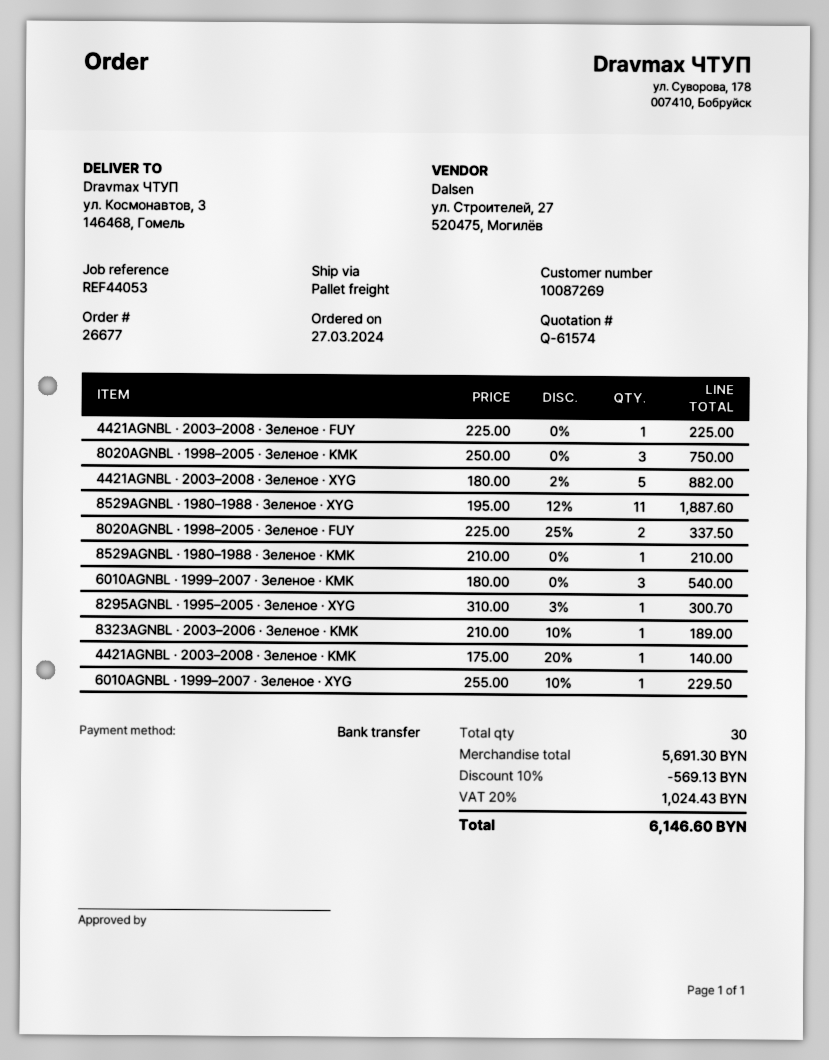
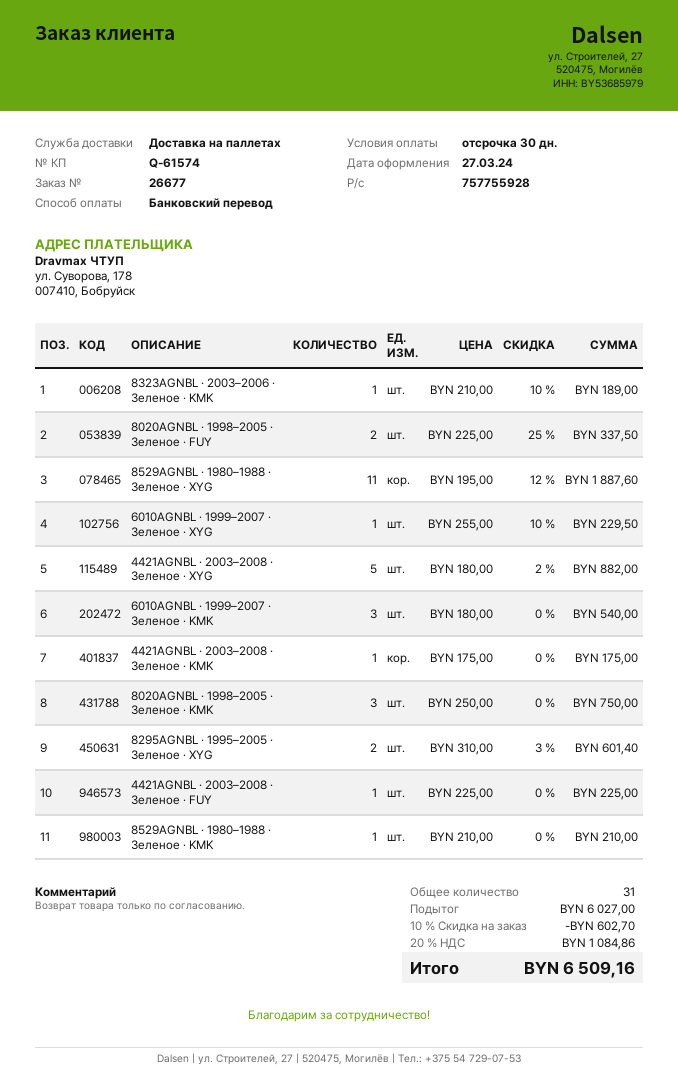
8295AGNBL · 1995–2005 · Зеленое · XYG: 1 x 310.00 - 3% = 300.70 -> 2 x 310.00 - 3% = 601.40
4421AGNBL · 2003–2008 · Зеленое · KMK: 1 x 175.00 - 20% = 140.00 -> 1 x 175.00 = 175.00
total quantity: 30 -> 31
subtotal: 5691.30 -> 6027.00
discount: 10% = 569.13 -> 10% = 602.70
tax: 20% = 1024.43 -> 20% = 1084.86
total: 6146.60 -> 6509.16

